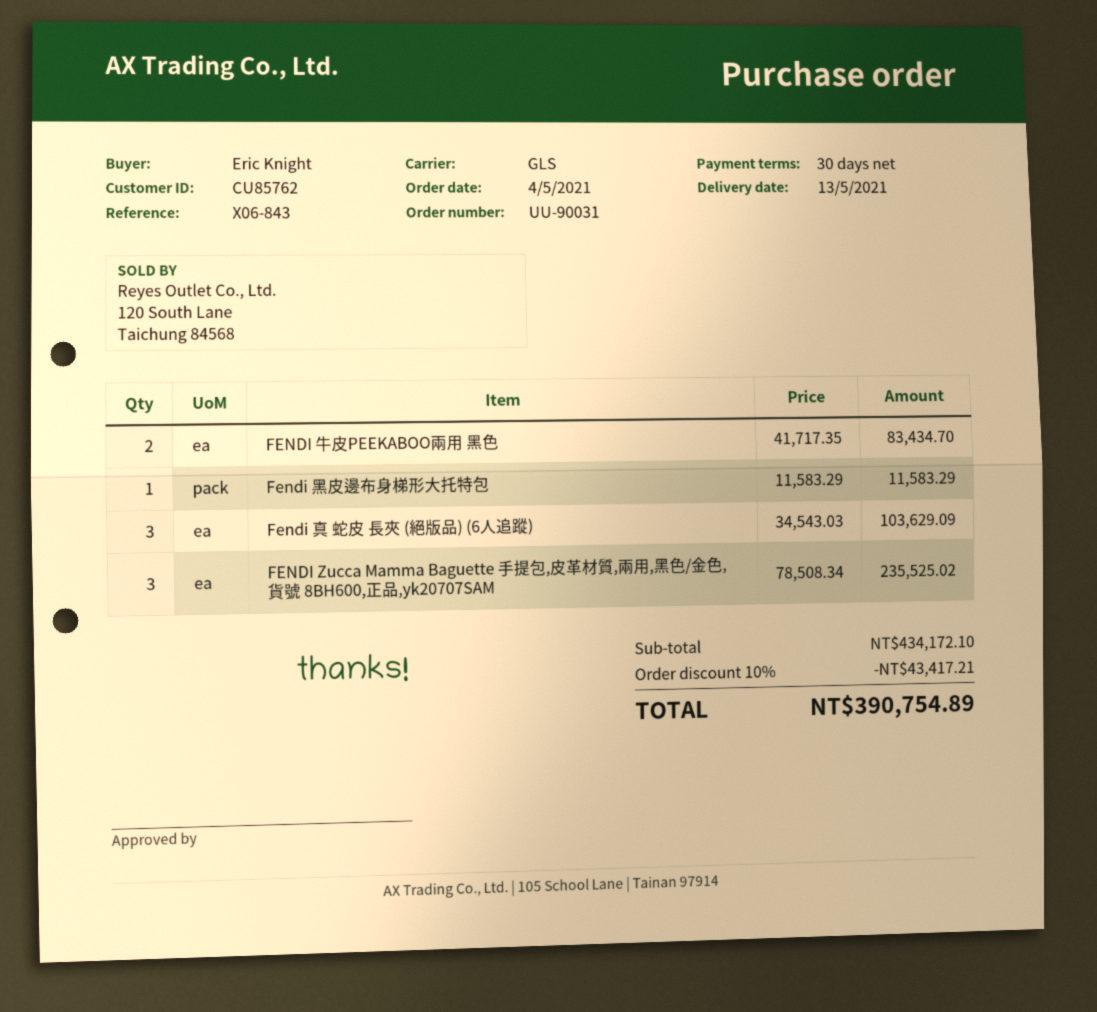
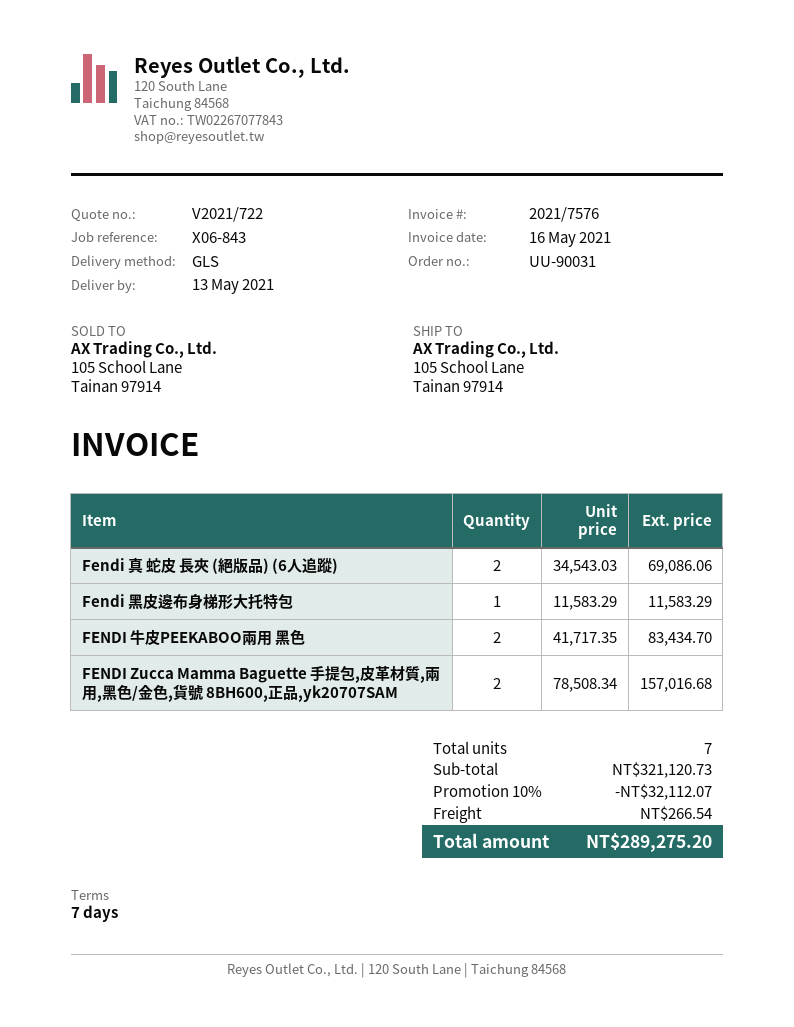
payment terms: 30 days -> 7 days
Fendi 真 蛇皮 長夾 (絕版品) (6人追蹤): 3 x 34543.03 = 103629.09 -> 2 x 34543.03 = 69086.06
FENDI Zucca Mamma Baguette 手提包,皮革材質,兩用,黑色/金色,貨號 8BH600,正品,yk20707SAM: 3 x 78508.34 = 235525.02 -> 2 x 78508.34 = 157016.68
subtotal: 434172.10 -> 321120.73
discount: 10% = 43417.21 -> 10% = 32112.07
shipping: none -> 266.54
total: 390754.89 -> 289275.20

